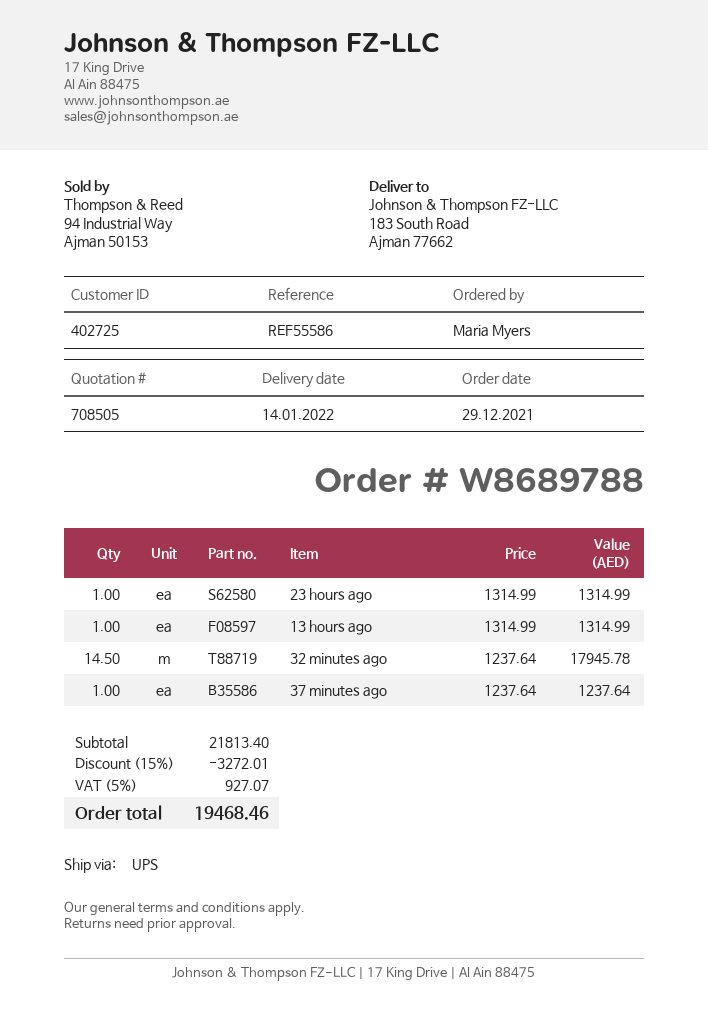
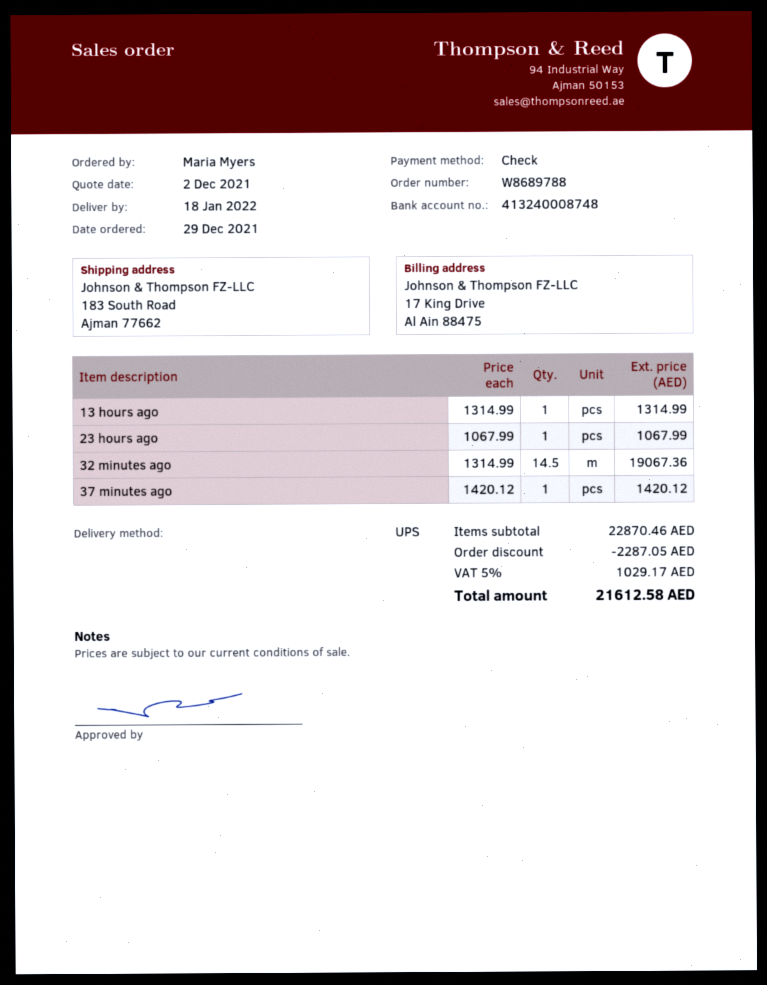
delivery date: 2022-01-14 -> 2022-01-18
23 hours ago: 1 x 1314.99 = 1314.99 -> 1 x 1067.99 = 1067.99
32 minutes ago: 14.5 x 1237.64 = 17945.78 -> 14.5 x 1314.99 = 19067.36
37 minutes ago: 1 x 1237.64 = 1237.64 -> 1 x 1420.12 = 1420.12
subtotal: 21813.40 -> 22870.46
discount: 3272.01 -> 2287.05
tax: 5% = 927.07 -> 5% = 1029.17
total: 19468.46 -> 21612.58

